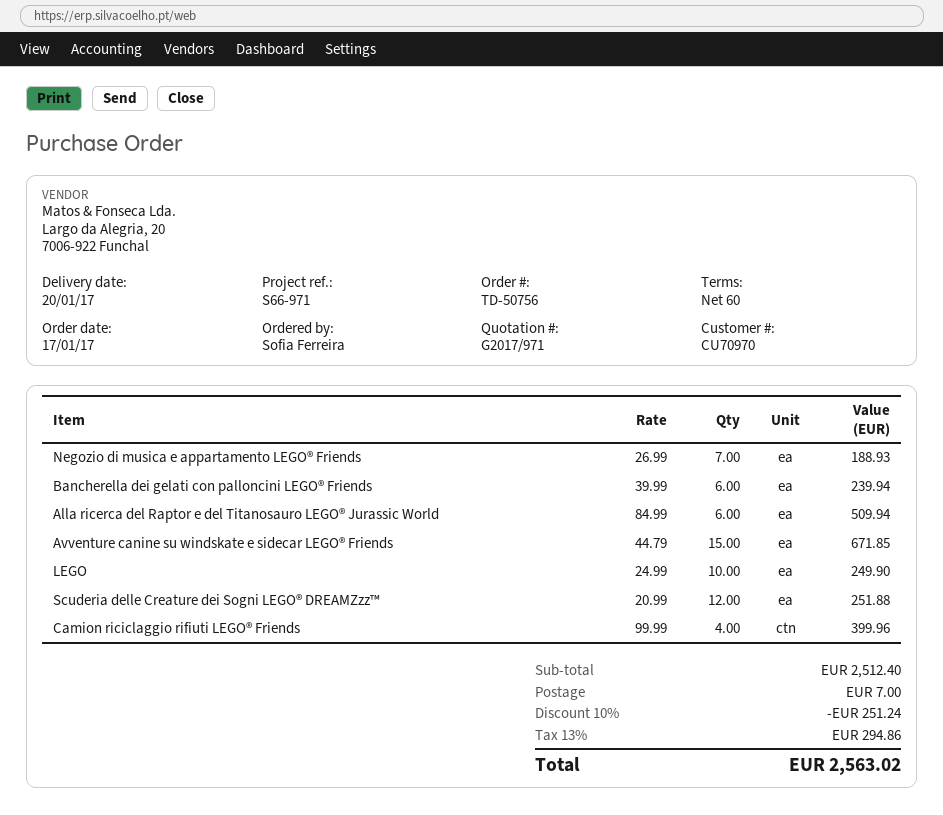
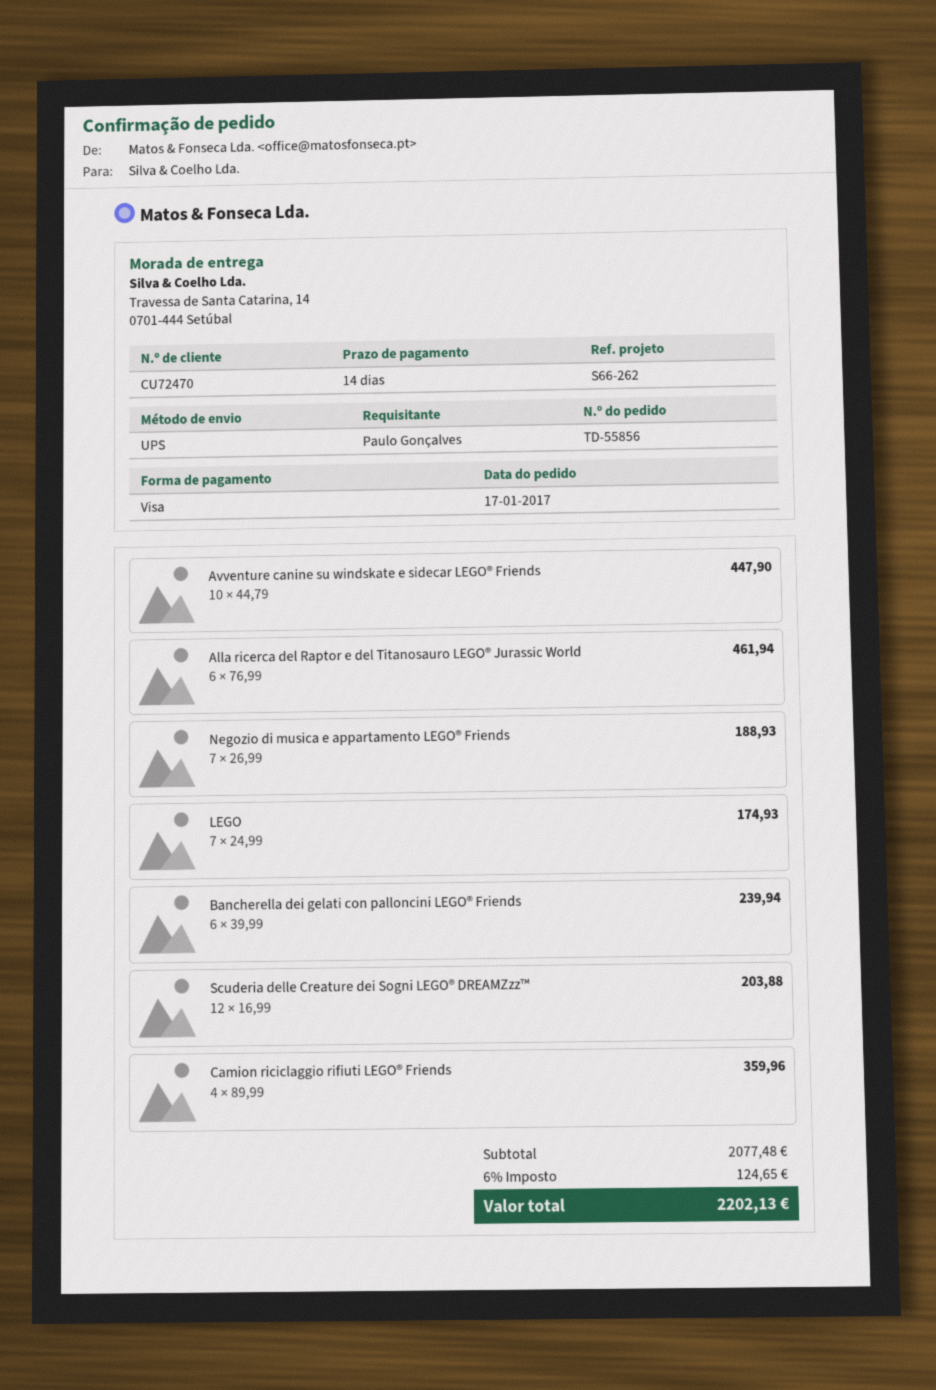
order number: TD-50756 -> TD-55856
payment terms: 60 days -> 14 days
customer number: CU70970 -> CU72470
reference: S66-971 -> S66-262
ordered by: Sofia Ferreira -> Paulo Gonçalves
Alla ricerca del Raptor e del Titanosauro LEGO® Jurassic World: 6 x 84.99 = 509.94 -> 6 x 76.99 = 461.94
Avventure canine su windskate e sidecar LEGO® Friends: 15 x 44.79 = 671.85 -> 10 x 44.79 = 447.90
LEGO: 10 x 24.99 = 249.90 -> 7 x 24.99 = 174.93
Scuderia delle Creature dei Sogni LEGO® DREAMZzz™: 12 x 20.99 = 251.88 -> 12 x 16.99 = 203.88
Camion riciclaggio rifiuti LEGO® Friends: 4 x 99.99 = 399.96 -> 4 x 89.99 = 359.96
subtotal: 2512.40 -> 2077.48
discount: 10% = 251.24 -> none
shipping: 7.00 -> none
tax: 13% = 294.86 -> 6% = 124.65
total: 2563.02 -> 2202.13

